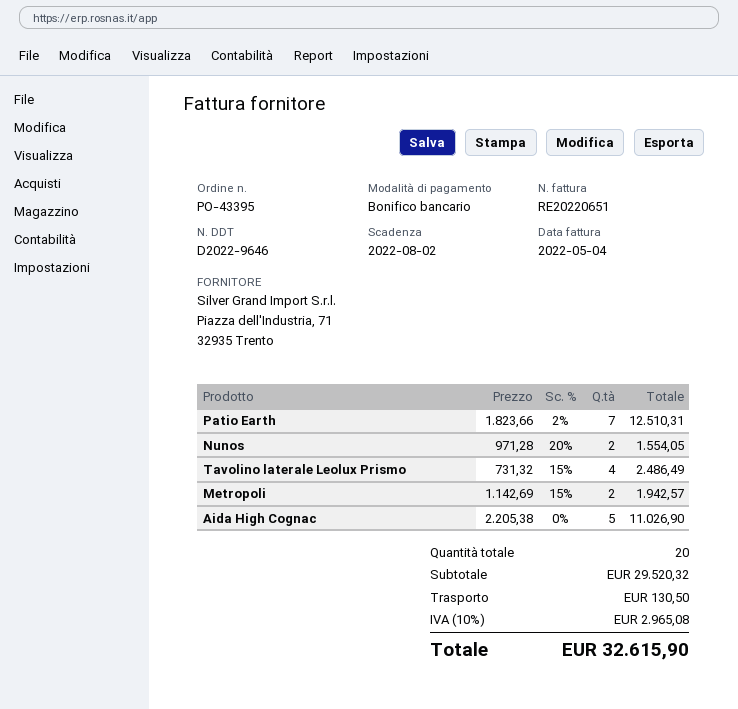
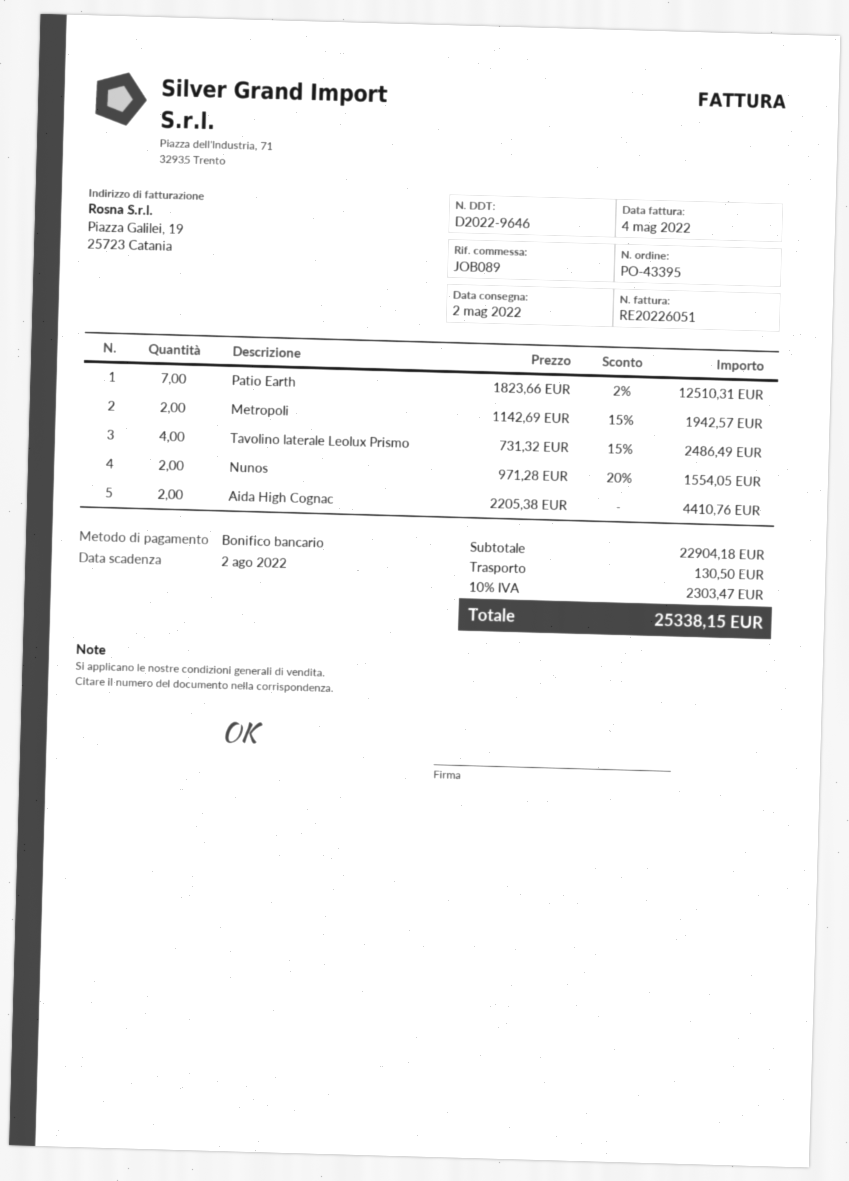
invoice number: RE20220651 -> RE20226051
Aida High Cognac: 5 x 2205.38 = 11026.90 -> 2 x 2205.38 = 4410.76
subtotal: 29520.32 -> 22904.18
tax: 10% = 2965.08 -> 10% = 2303.47
total: 32615.90 -> 25338.15

